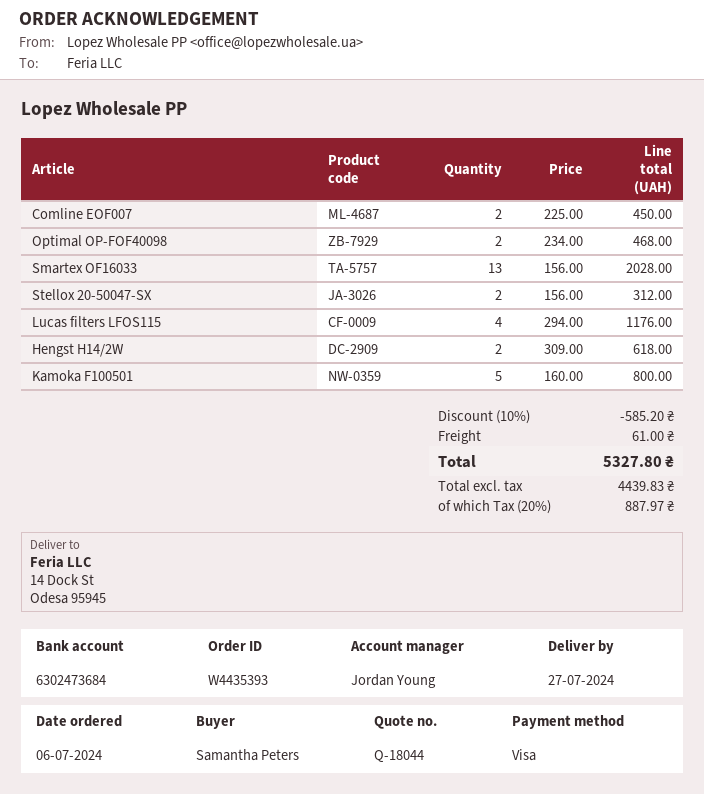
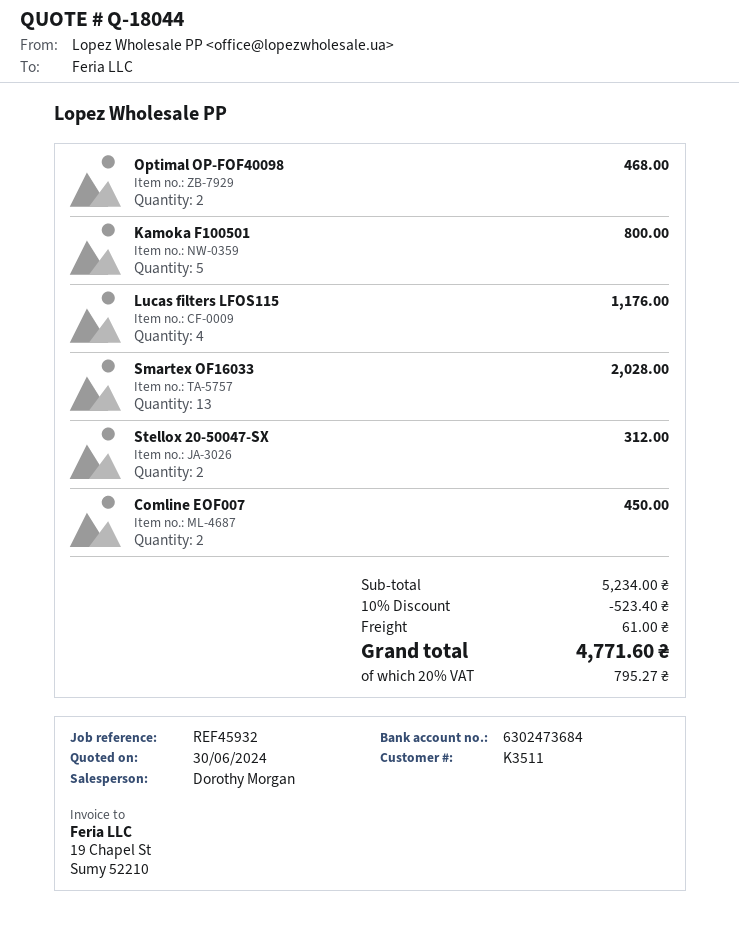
sales rep: Jordan Young -> Dorothy Morgan
Hengst H14/2W: 2 for 618.00 -> none
discount: 10% = 585.20 -> 10% = 523.40
tax: 20% = 887.97 -> 20% = 795.27
total: 5327.80 -> 4771.60

